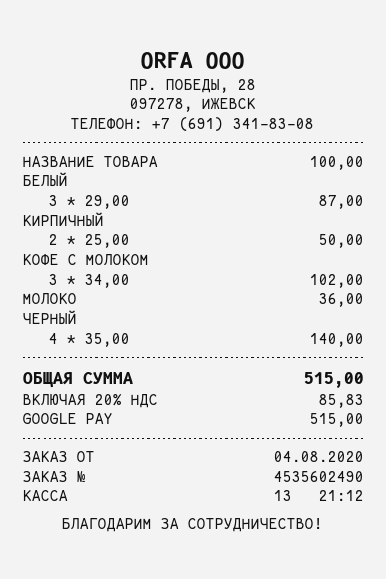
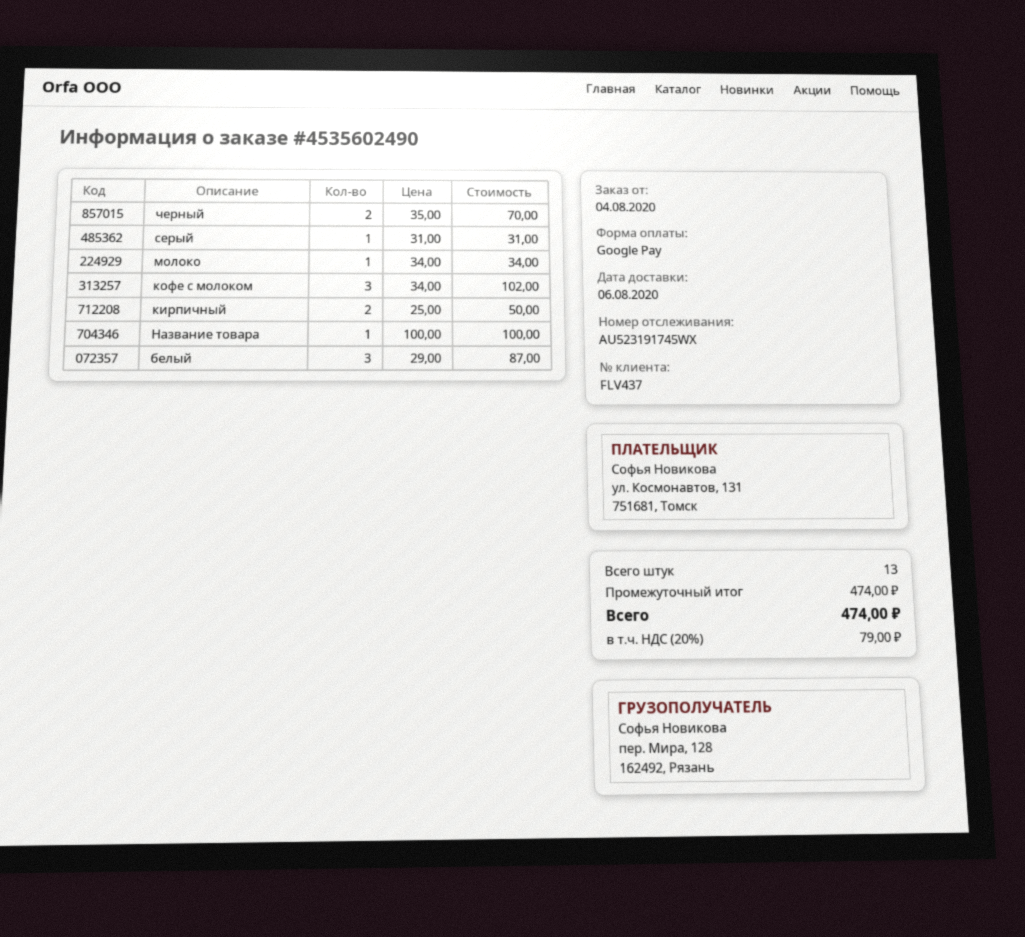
МОЛОКО: 1 x 36.00 = 36.00 -> 1 x 34.00 = 34.00
ЧЕРНЫЙ: 4 x 35.00 = 140.00 -> 2 x 35.00 = 70.00
серый: none -> 1 x 31.00 = 31.00
tax: 20% = 85.83 -> 20% = 79.00
total: 515.00 -> 474.00

